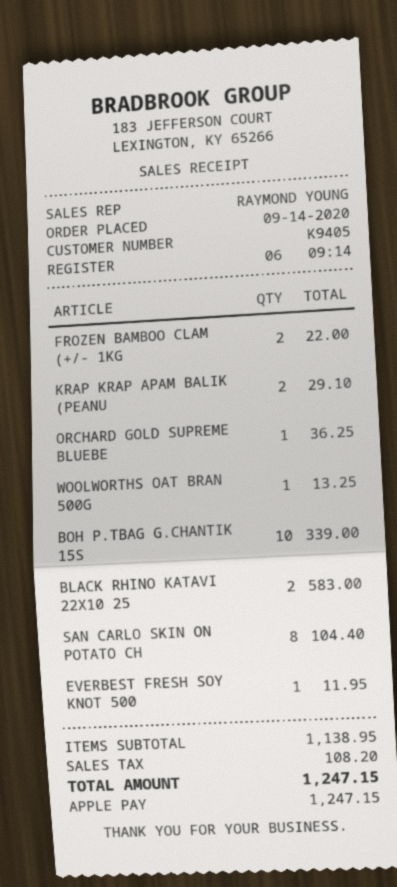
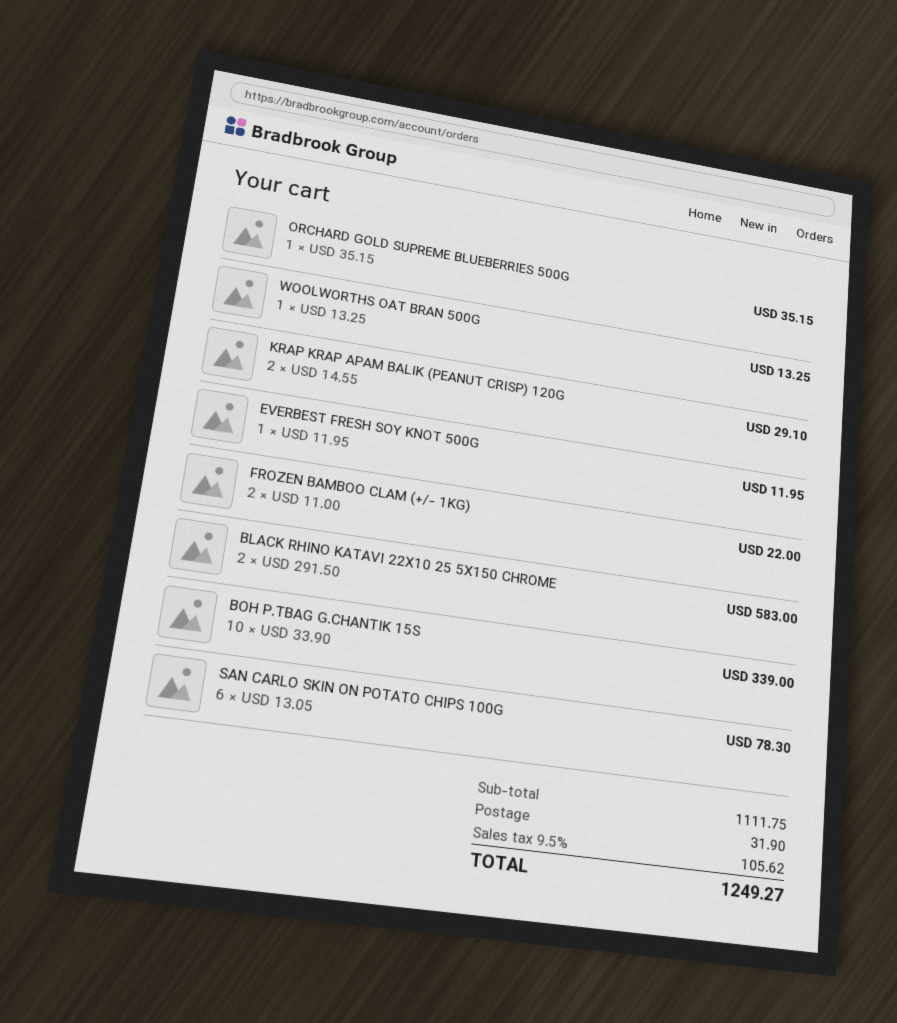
ORCHARD GOLD SUPREME BLUEBE: 1 for 36.25 -> 1 for 35.15
SAN CARLO SKIN ON POTATO CH: 8 for 104.40 -> 6 for 78.30
subtotal: 1138.95 -> 1111.75
shipping: none -> 31.90
tax: 108.20 -> 105.62
total: 1247.15 -> 1249.27

